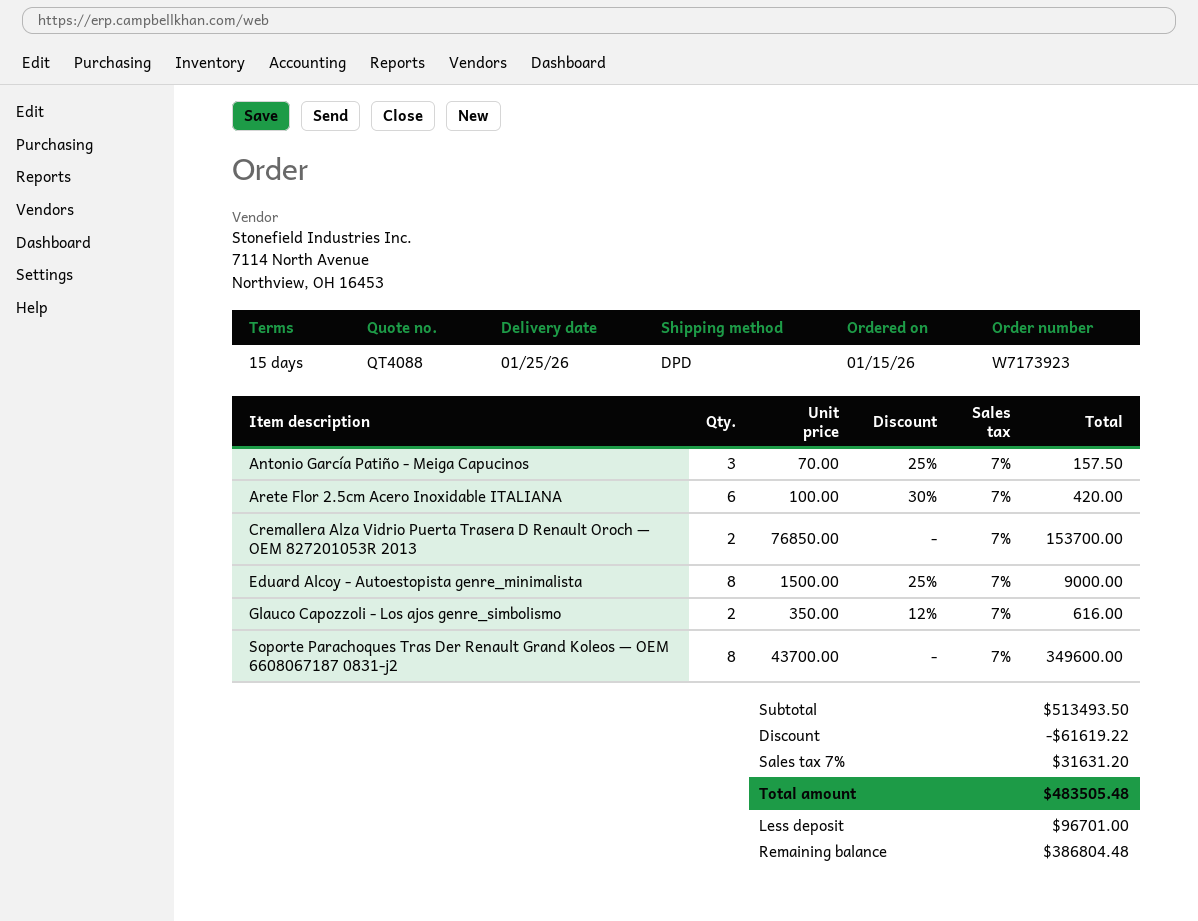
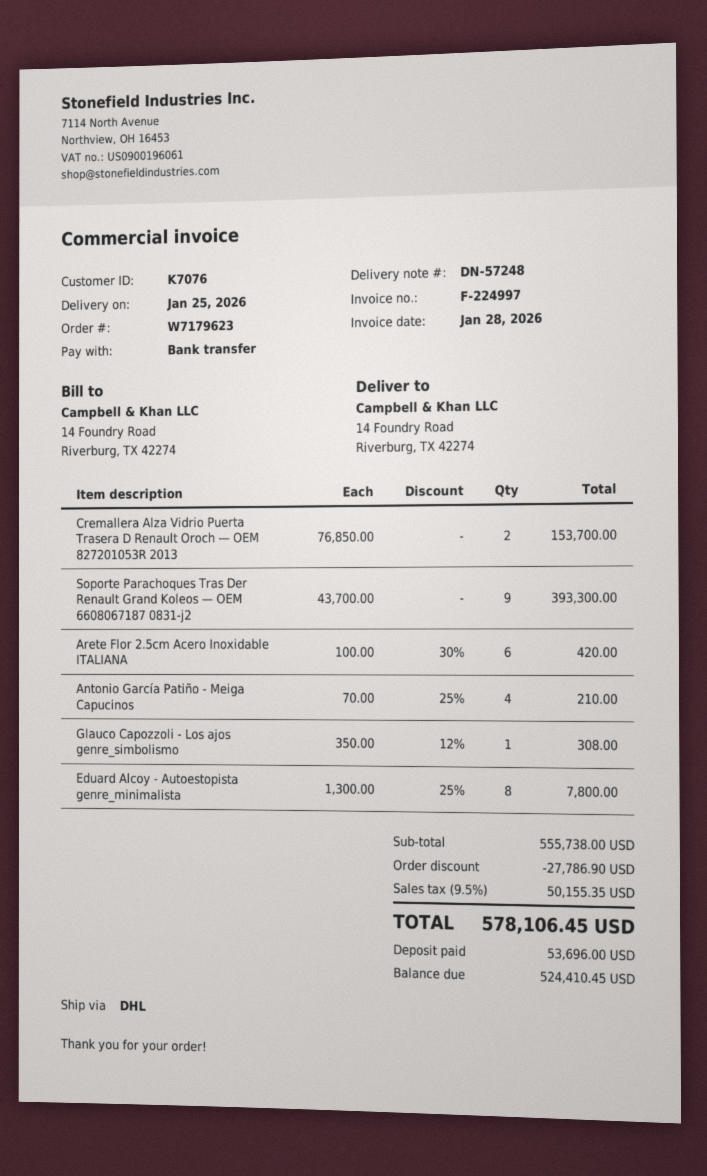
order number: W7173923 -> W7179623
shipping method: DPD -> DHL
Antonio García Patiño - Meiga Capucinos: 3 x 70.00 - 25% = 157.50 -> 4 x 70.00 - 25% = 210.00
Eduard Alcoy - Autoestopista genre_minimalista: 8 x 1500.00 - 25% = 9000.00 -> 8 x 1300.00 - 25% = 7800.00
Glauco Capozzoli - Los ajos genre_simbolismo: 2 x 350.00 - 12% = 616.00 -> 1 x 350.00 - 12% = 308.00
Soporte Parachoques Tras Der Renault Grand Koleos — OEM 6608067187 0831-j2: 8 x 43700.00 = 349600.00 -> 9 x 43700.00 = 393300.00
subtotal: 513493.50 -> 555738.00
discount: 61619.22 -> 27786.90
tax: 7% = 31631.20 -> 9.5% = 50155.35
total: 483505.48 -> 578106.45
deposit: 96701.00 -> 53696.00
balance: 386804.48 -> 524410.45

